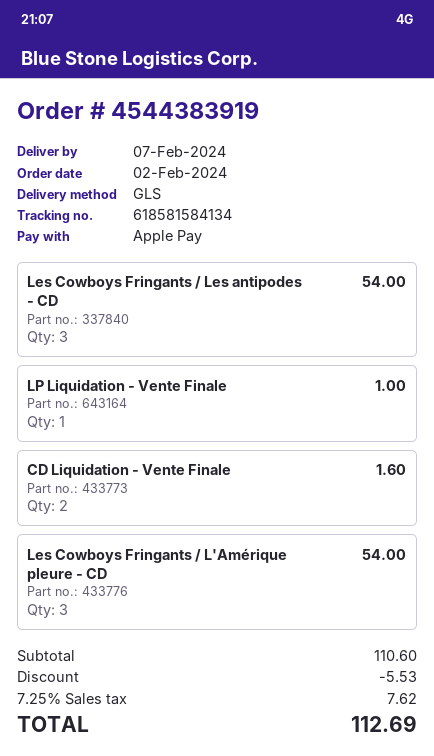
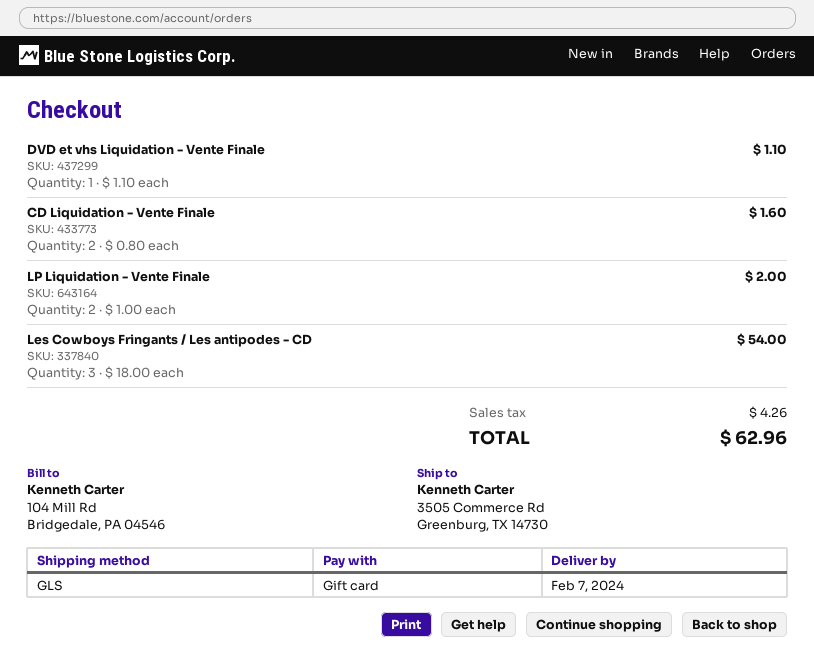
payment method: Apple Pay -> gift card
LP Liquidation - Vente Finale: 1 for 1.00 -> 2 for 2.00
Les Cowboys Fringants / L'Amérique pleure - CD: 3 for 54.00 -> none
DVD et vhs Liquidation - Vente Finale: none -> 1 for 1.10
discount: 5.53 -> none
tax: 7.62 -> 4.26
total: 112.69 -> 62.96

